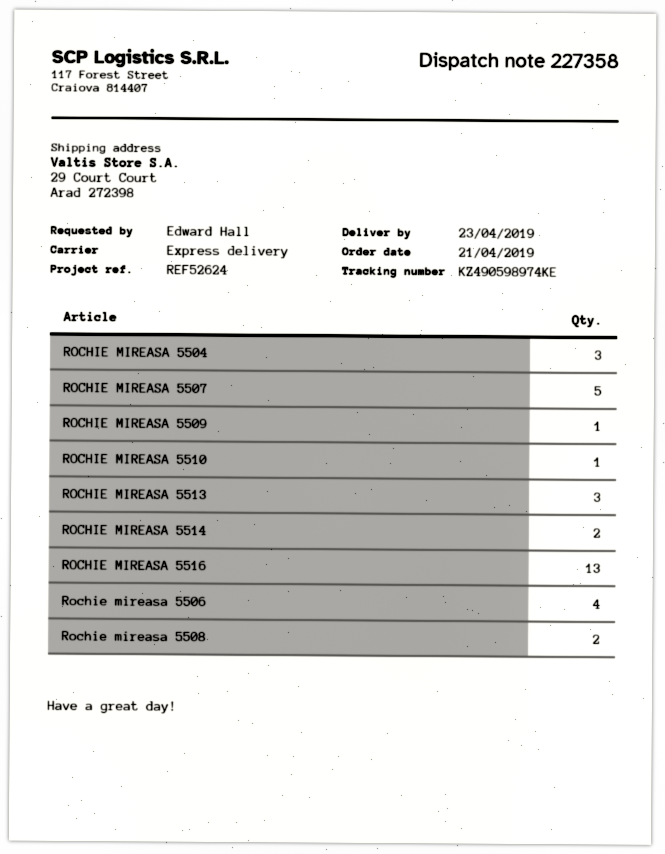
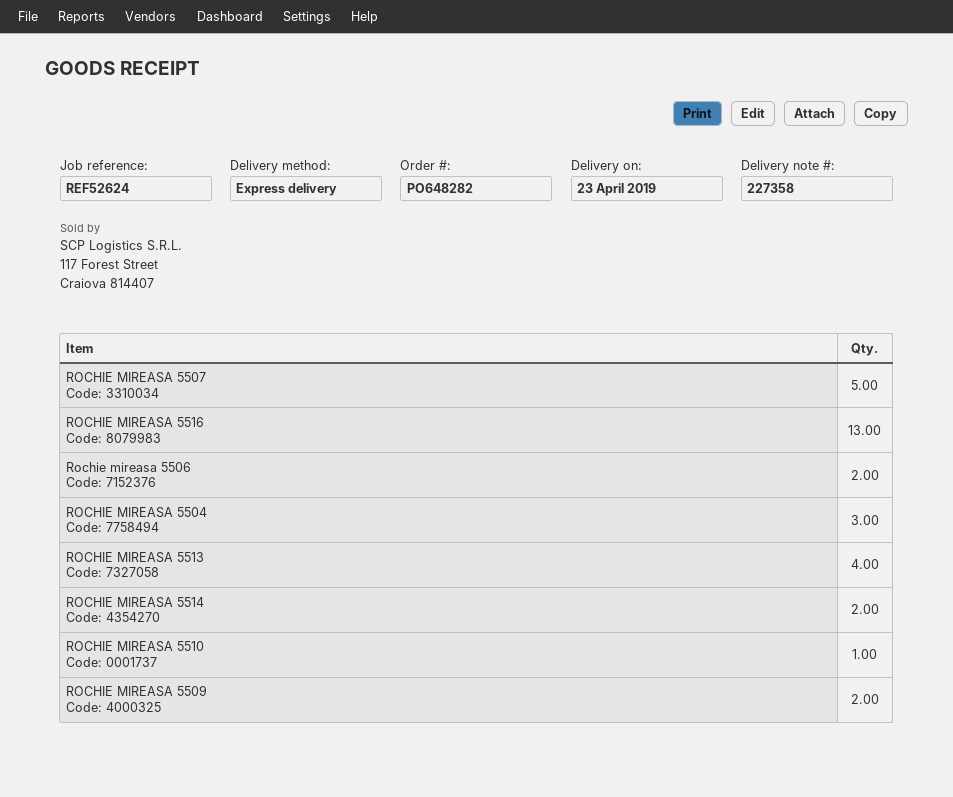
ROCHIE MIREASA 5509: 1 -> 2
ROCHIE MIREASA 5513: 3 -> 4
Rochie mireasa 5506: 4 -> 2
Rochie mireasa 5508: 2 -> none

